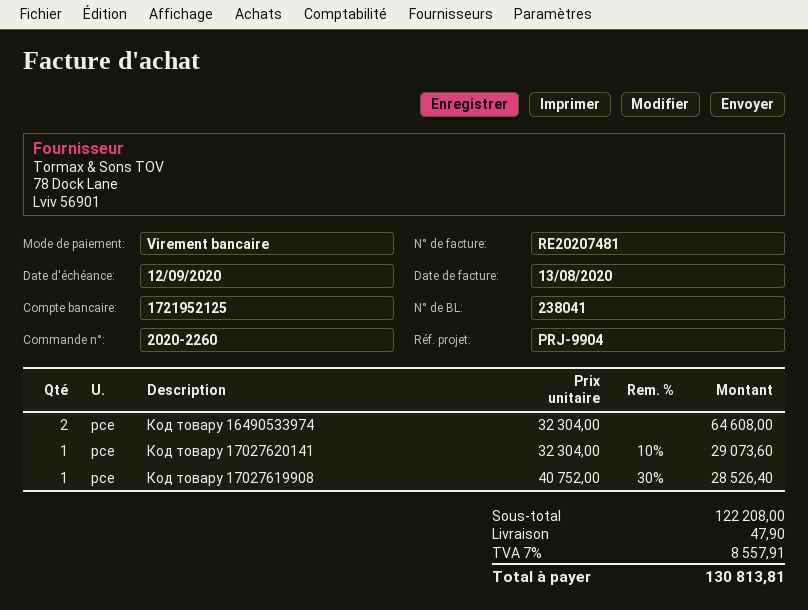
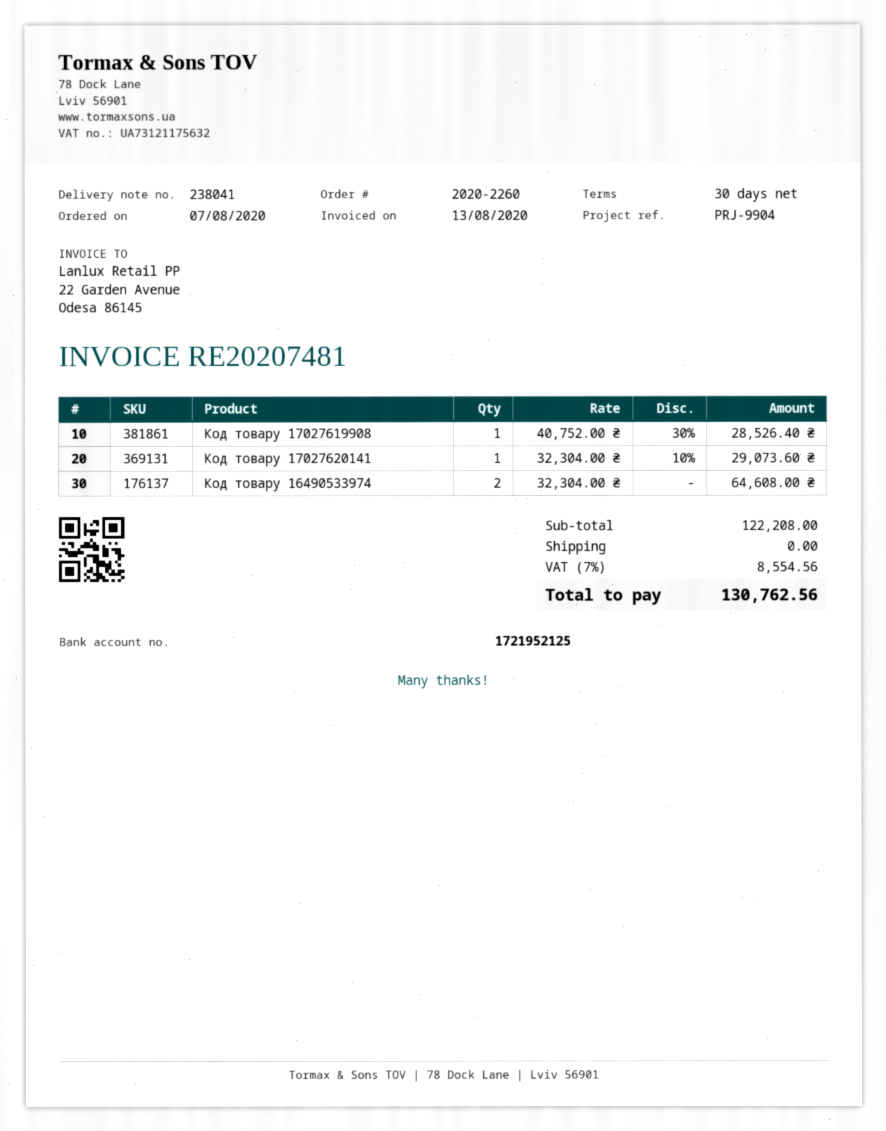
shipping: 47.90 -> 0.00
tax: 7% = 8557.91 -> 7% = 8554.56
total: 130813.81 -> 130762.56

